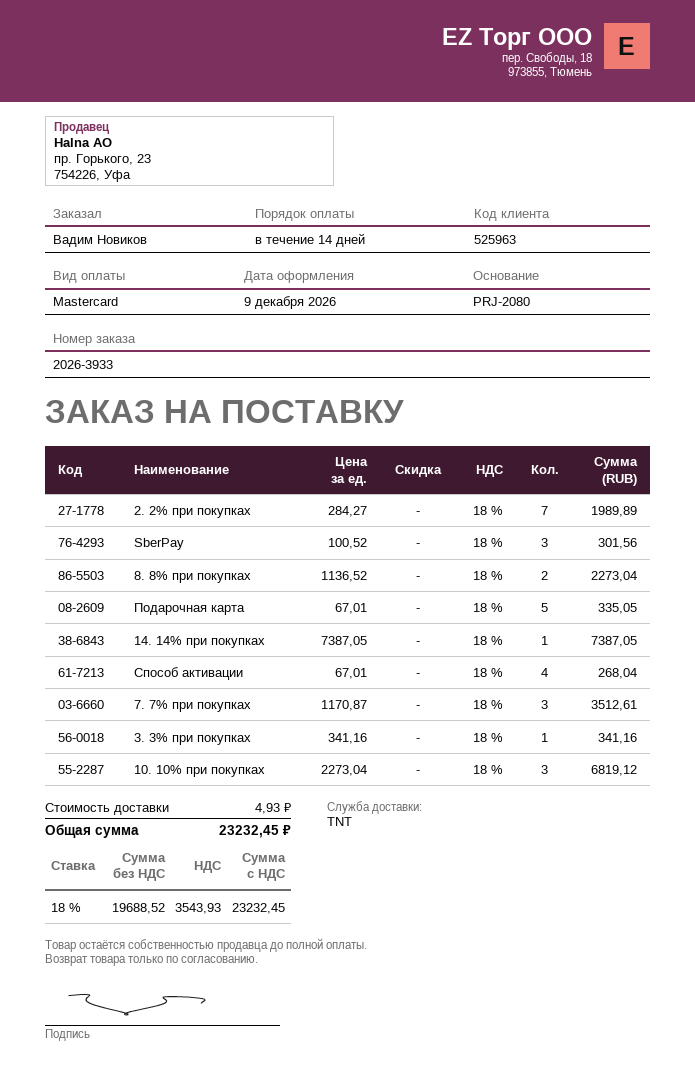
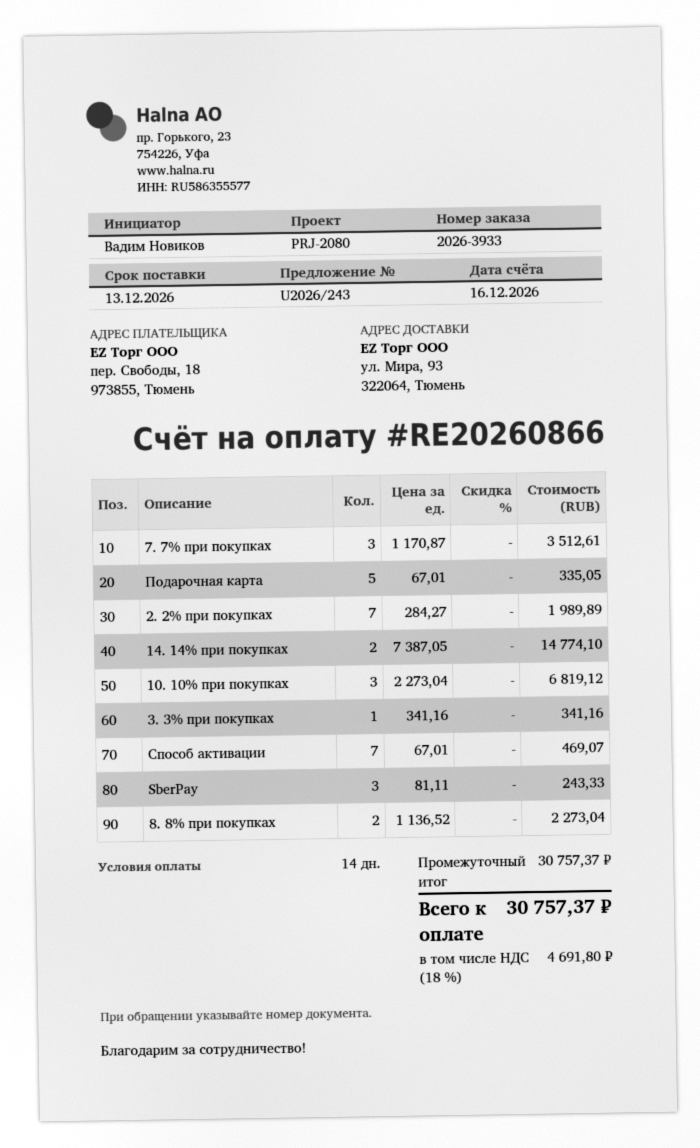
SberPay: 3 x 100.52 = 301.56 -> 3 x 81.11 = 243.33
14. 14% при покупках: 1 x 7387.05 = 7387.05 -> 2 x 7387.05 = 14774.10
Способ активации: 4 x 67.01 = 268.04 -> 7 x 67.01 = 469.07
shipping: 4.93 -> none
tax: 18% = 3543.93 -> 18% = 4691.80
total: 23232.45 -> 30757.37

